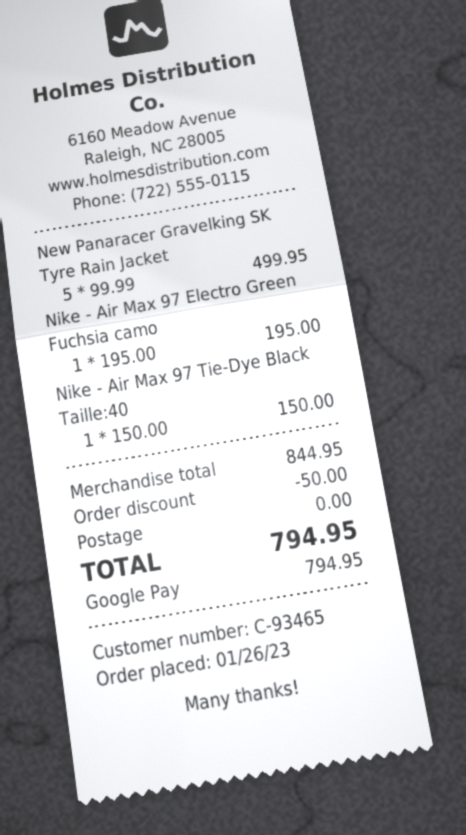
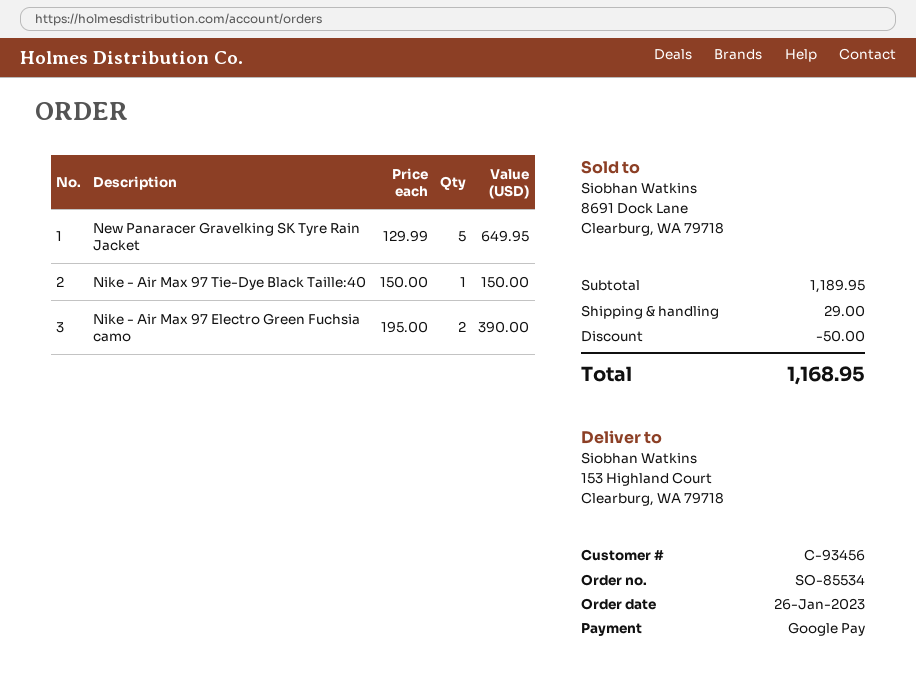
customer number: C-93465 -> C-93456
New Panaracer Gravelking SK Tyre Rain Jacket: 5 x 99.99 = 499.95 -> 5 x 129.99 = 649.95
Nike - Air Max 97 Electro Green Fuchsia camo: 1 x 195.00 = 195.00 -> 2 x 195.00 = 390.00
subtotal: 844.95 -> 1189.95
shipping: 0.00 -> 29.00
total: 794.95 -> 1168.95

